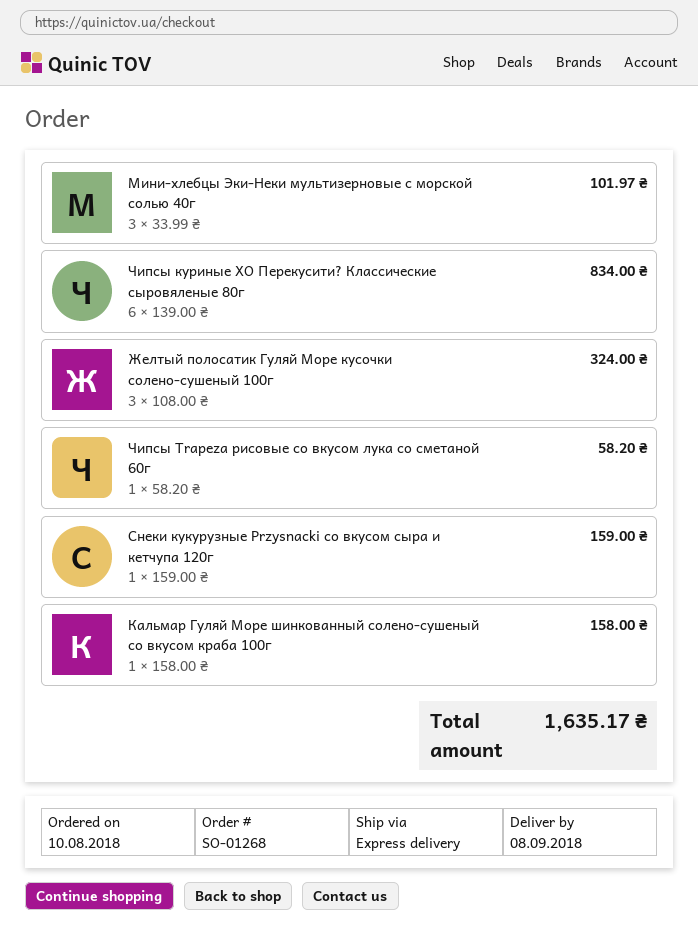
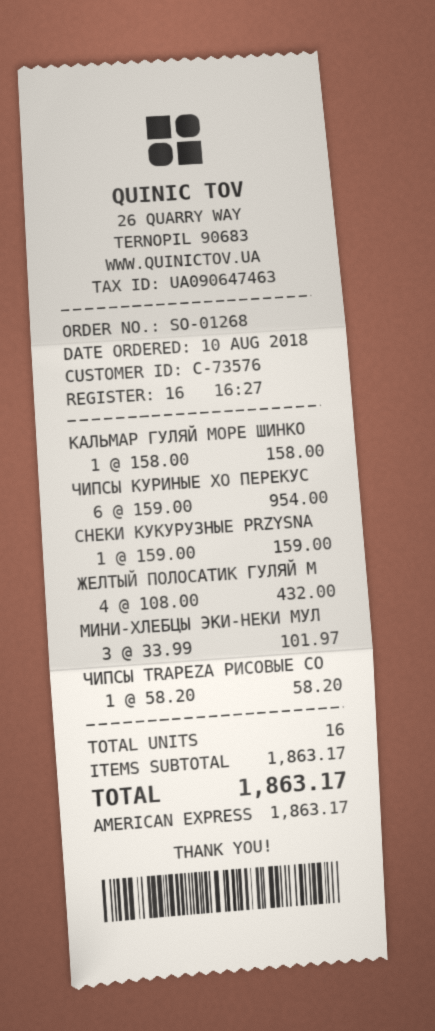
Чипсы куриные ХО Перекусити? Классические сыровяленые 80г: 6 x 139.00 = 834.00 -> 6 x 159.00 = 954.00
Желтый полосатик Гуляй Море кусочки солено-сушеный 100г: 3 x 108.00 = 324.00 -> 4 x 108.00 = 432.00
total: 1635.17 -> 1863.17

